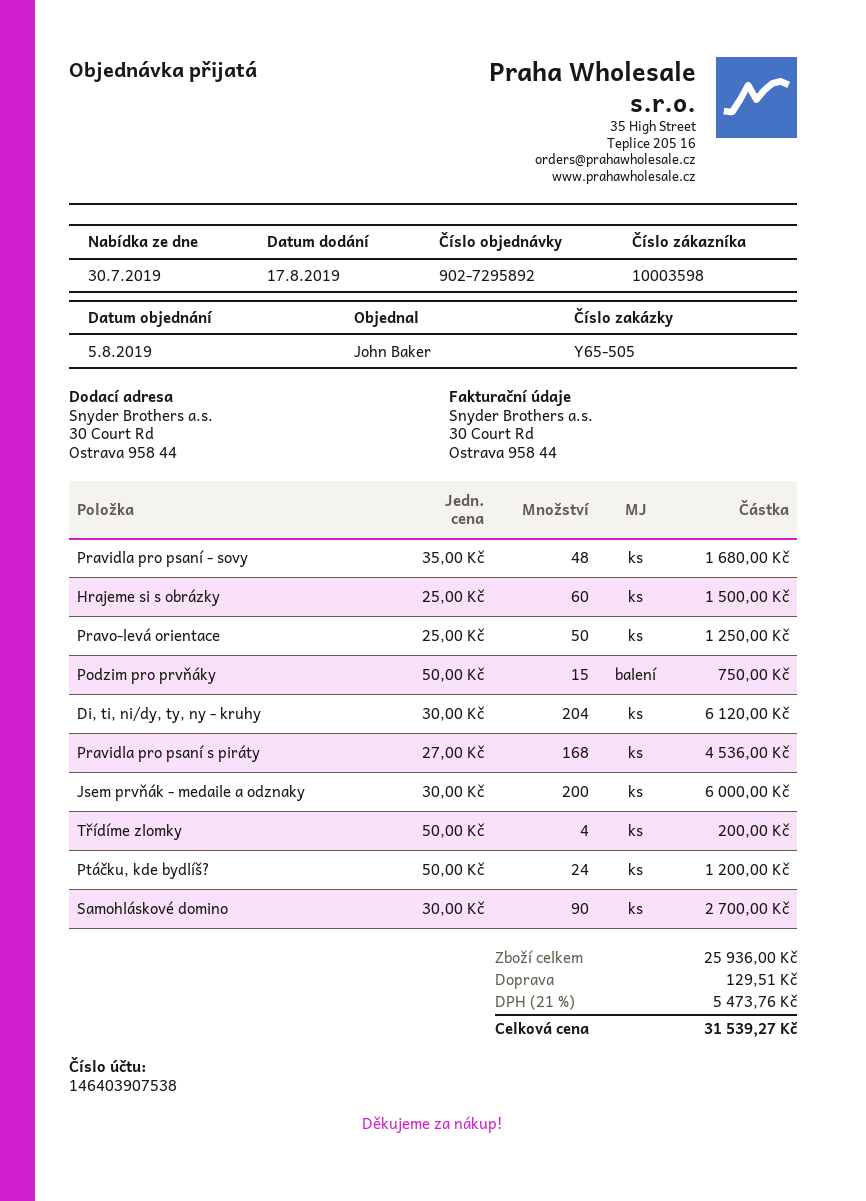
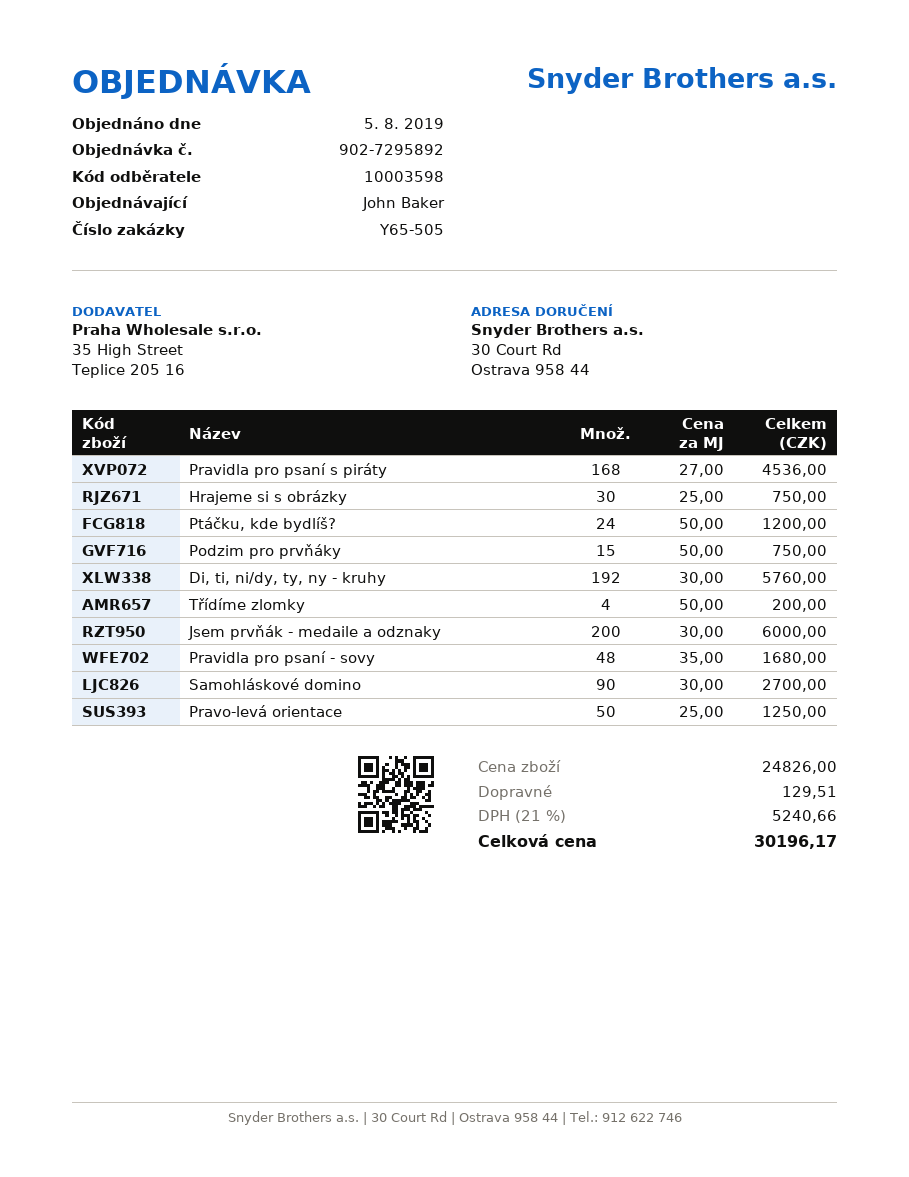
Hrajeme si s obrázky: 60 x 25.00 = 1500.00 -> 30 x 25.00 = 750.00
Di, ti, ni/dy, ty, ny - kruhy: 204 x 30.00 = 6120.00 -> 192 x 30.00 = 5760.00
subtotal: 25936.00 -> 24826.00
tax: 21% = 5473.76 -> 21% = 5240.66
total: 31539.27 -> 30196.17

